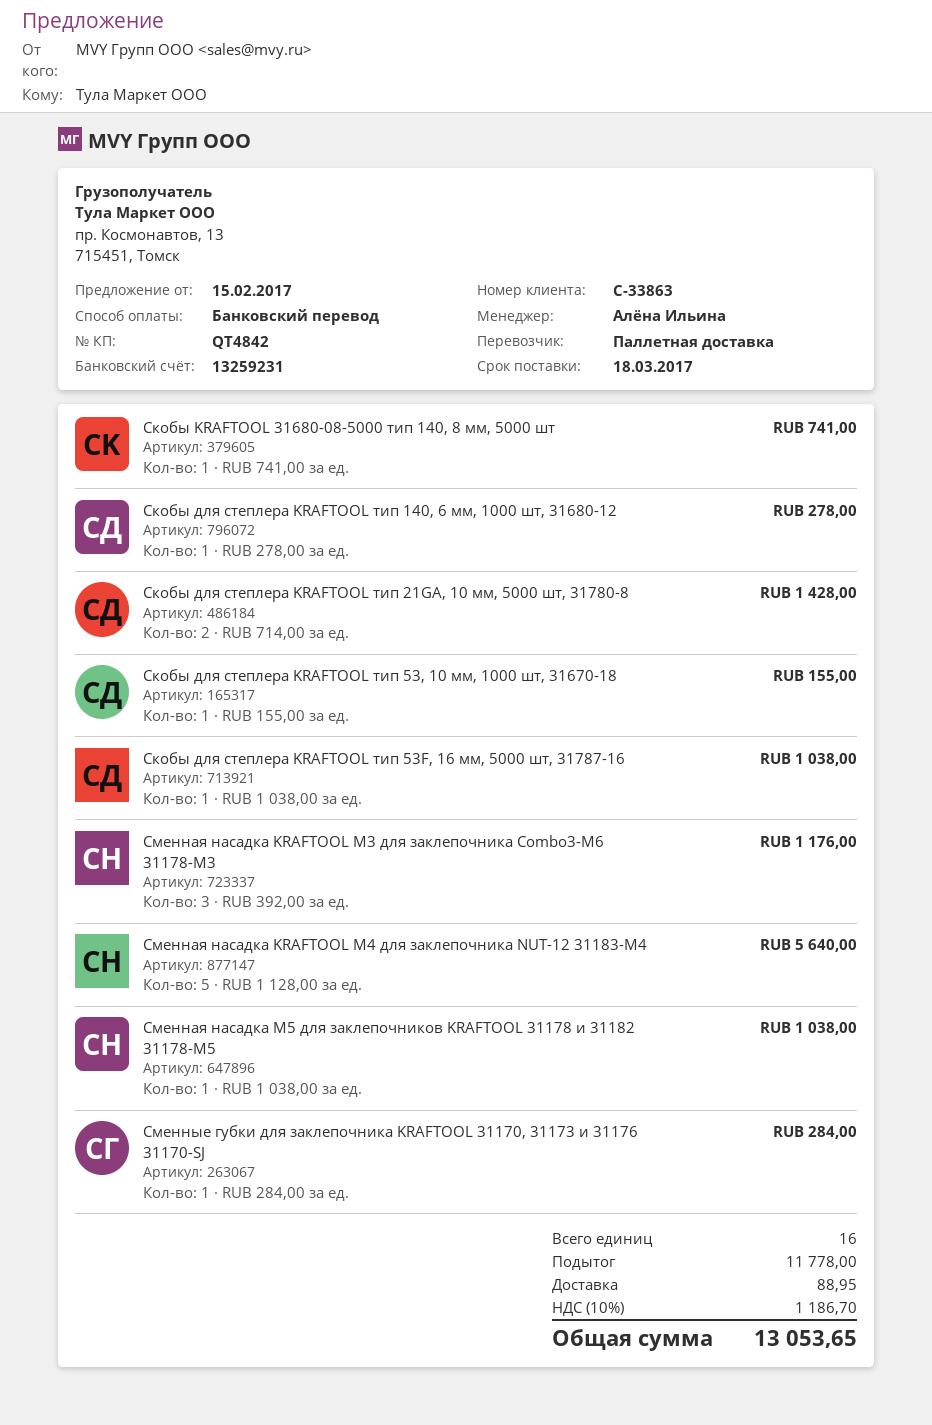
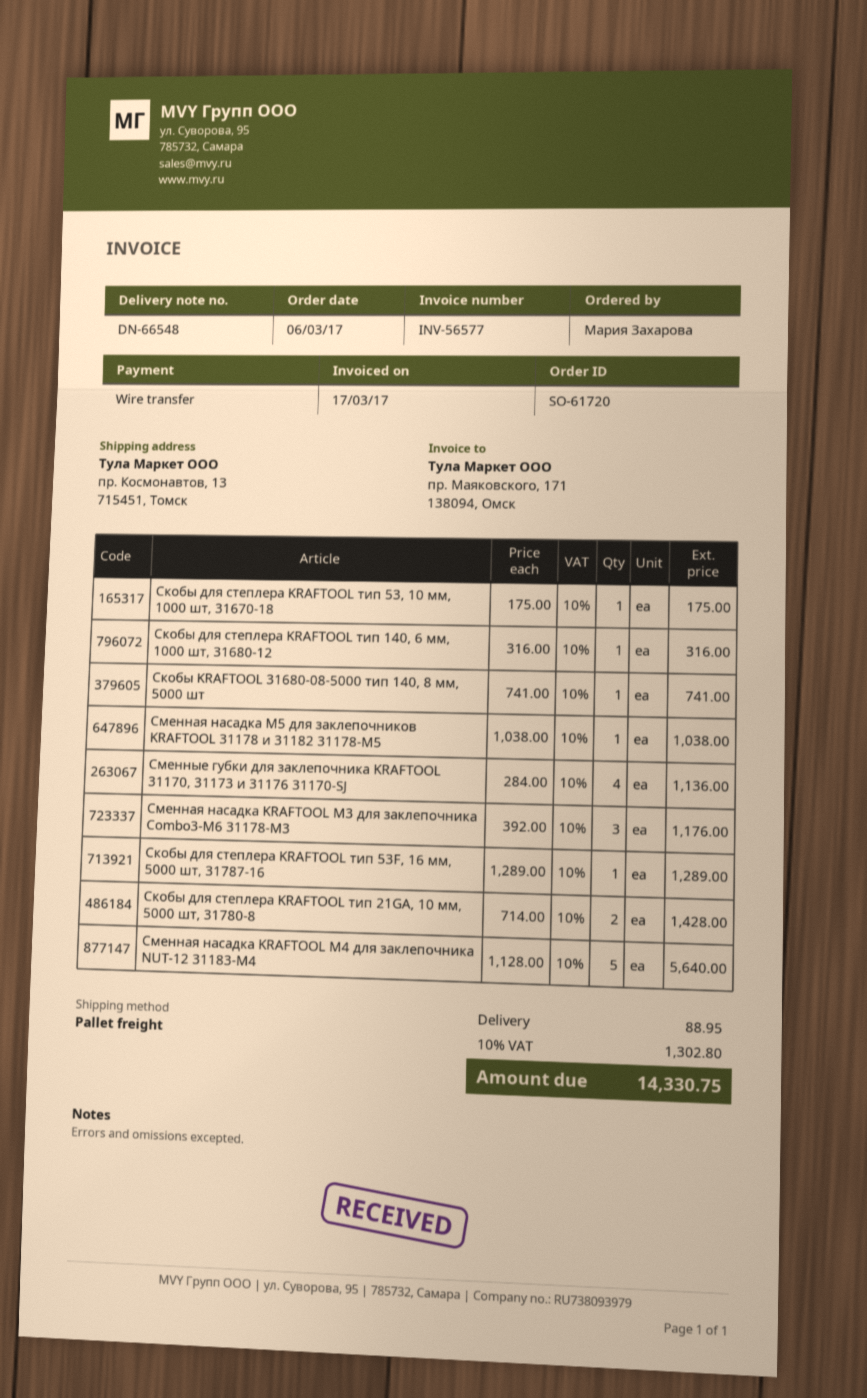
Скобы для степлера KRAFTOOL тип 140, 6 мм, 1000 шт, 31680-12: 1 x 278.00 = 278.00 -> 1 x 316.00 = 316.00
Скобы для степлера KRAFTOOL тип 53, 10 мм, 1000 шт, 31670-18: 1 x 155.00 = 155.00 -> 1 x 175.00 = 175.00
Скобы для степлера KRAFTOOL тип 53F, 16 мм, 5000 шт, 31787-16: 1 x 1038.00 = 1038.00 -> 1 x 1289.00 = 1289.00
Сменные губки для заклепочника KRAFTOOL 31170, 31173 и 31176 31170-SJ: 1 x 284.00 = 284.00 -> 4 x 284.00 = 1136.00
tax: 10% = 1186.70 -> 10% = 1302.80
total: 13053.65 -> 14330.75

